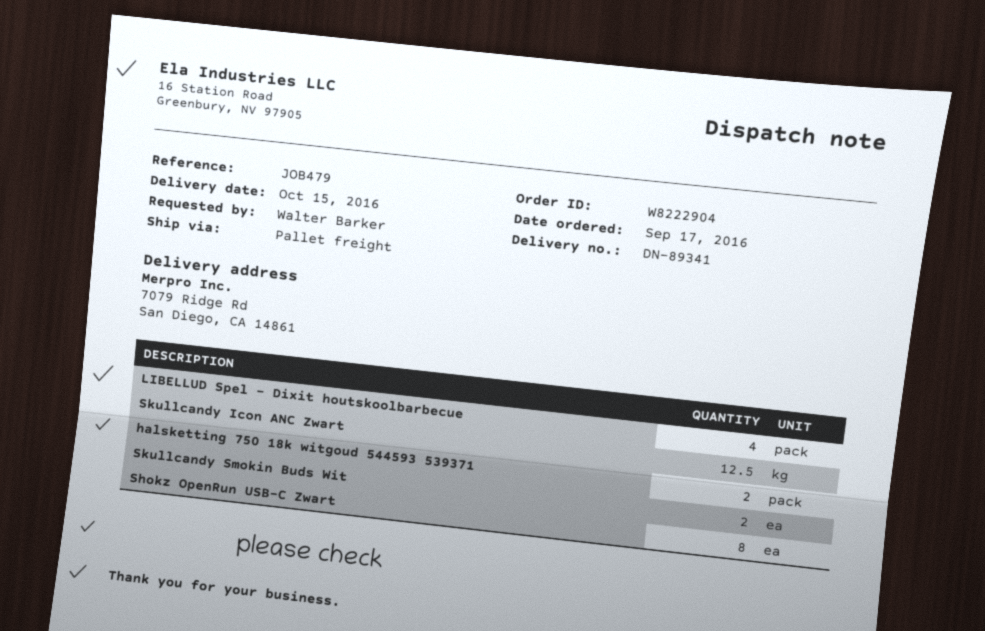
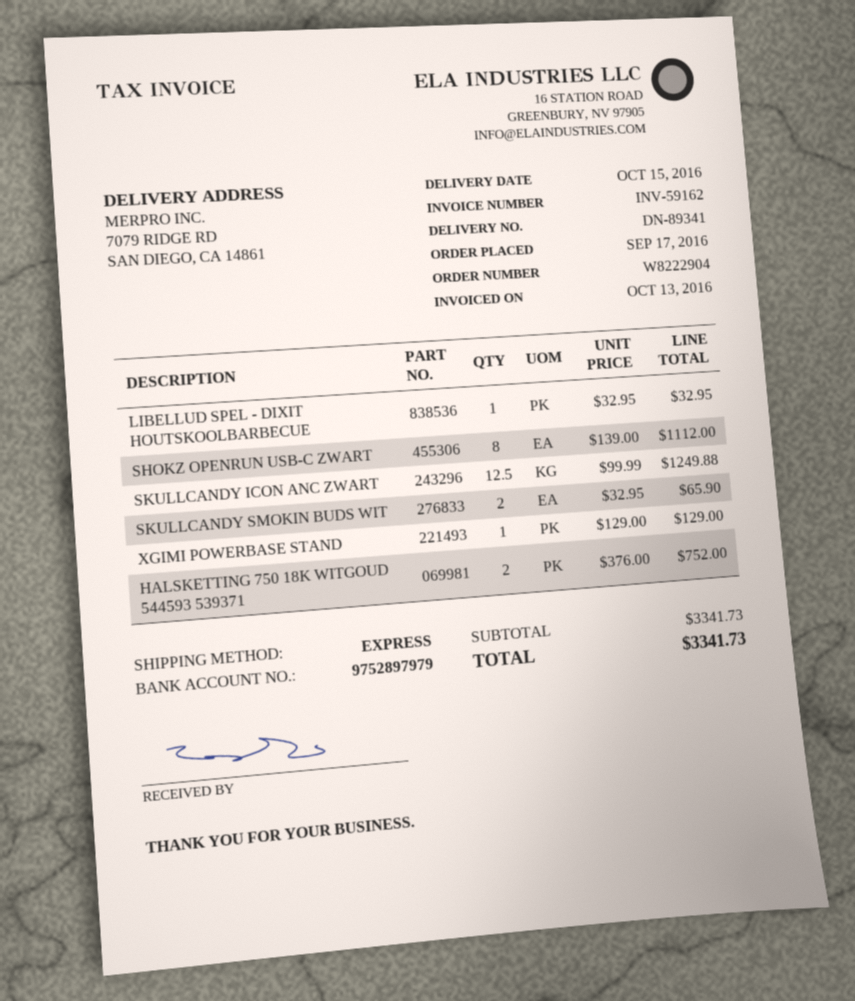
shipping method: pallet freight -> express
LIBELLUD Spel - Dixit houtskoolbarbecue: 4 -> 1
XGIMI POWERBASE STAND: none -> 1

